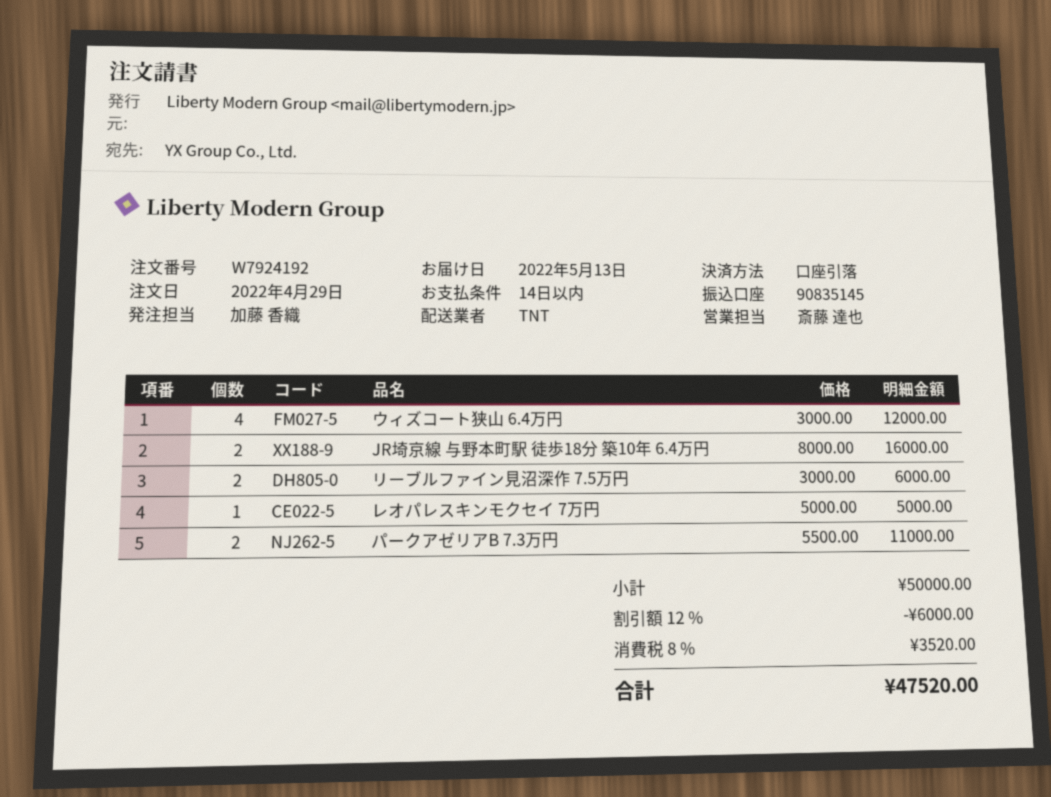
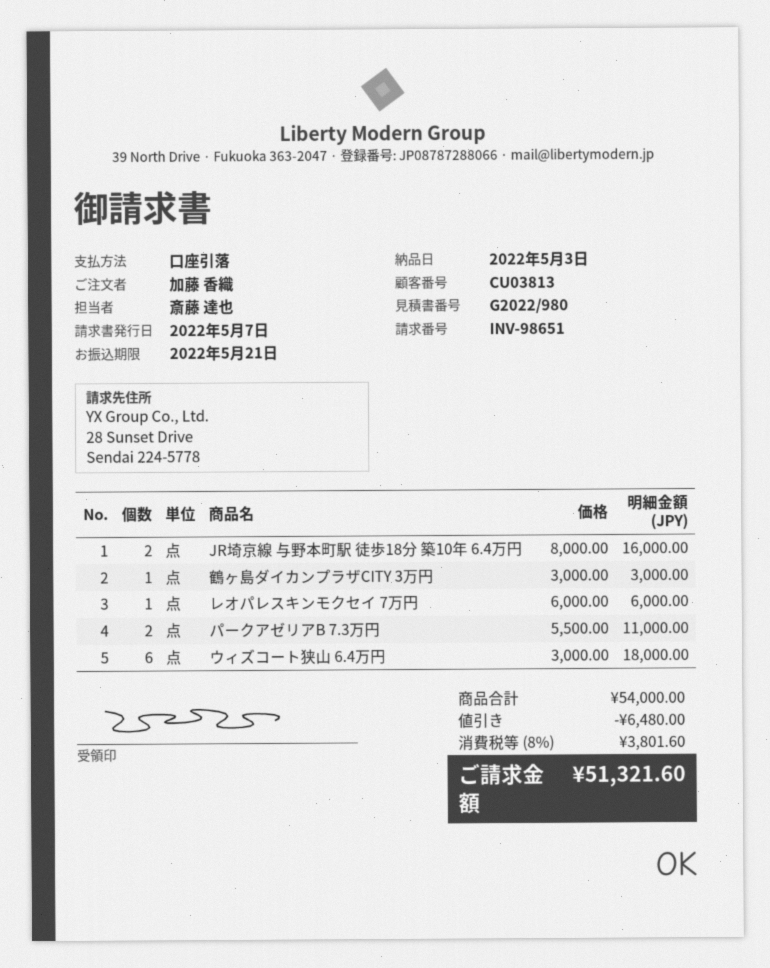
delivery date: 2022-05-13 -> 2022-05-03
ウィズコート狭山 6.4万円: 4 x 3000.00 = 12000.00 -> 6 x 3000.00 = 18000.00
リーブルファイン見沼深作 7.5万円: 2 x 3000.00 = 6000.00 -> none
レオパレスキンモクセイ 7万円: 1 x 5000.00 = 5000.00 -> 1 x 6000.00 = 6000.00
鶴ヶ島ダイカンプラザCITY 3万円: none -> 1 x 3000.00 = 3000.00
subtotal: 50000.00 -> 54000.00
discount: 6000.00 -> 6480.00
tax: 8% = 3520.00 -> 8% = 3801.60
total: 47520.00 -> 51321.60

